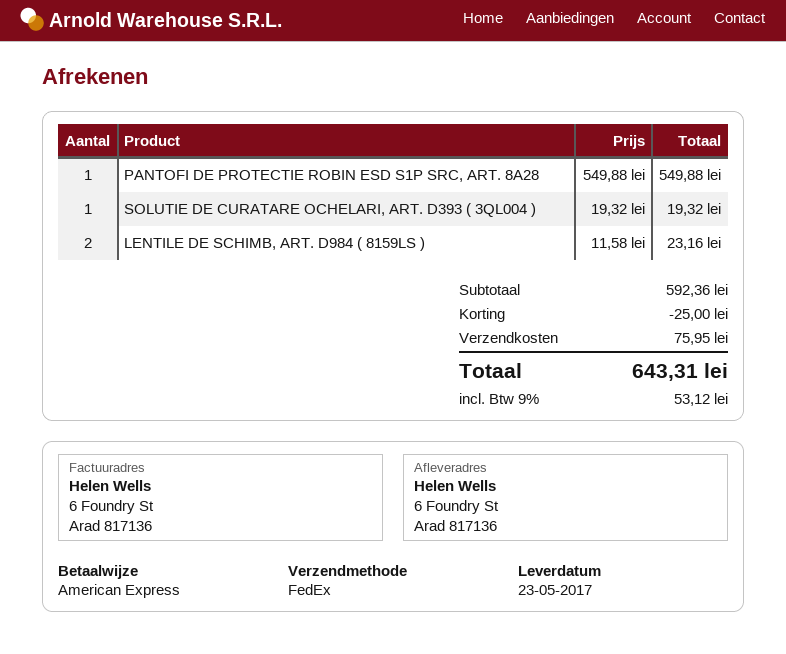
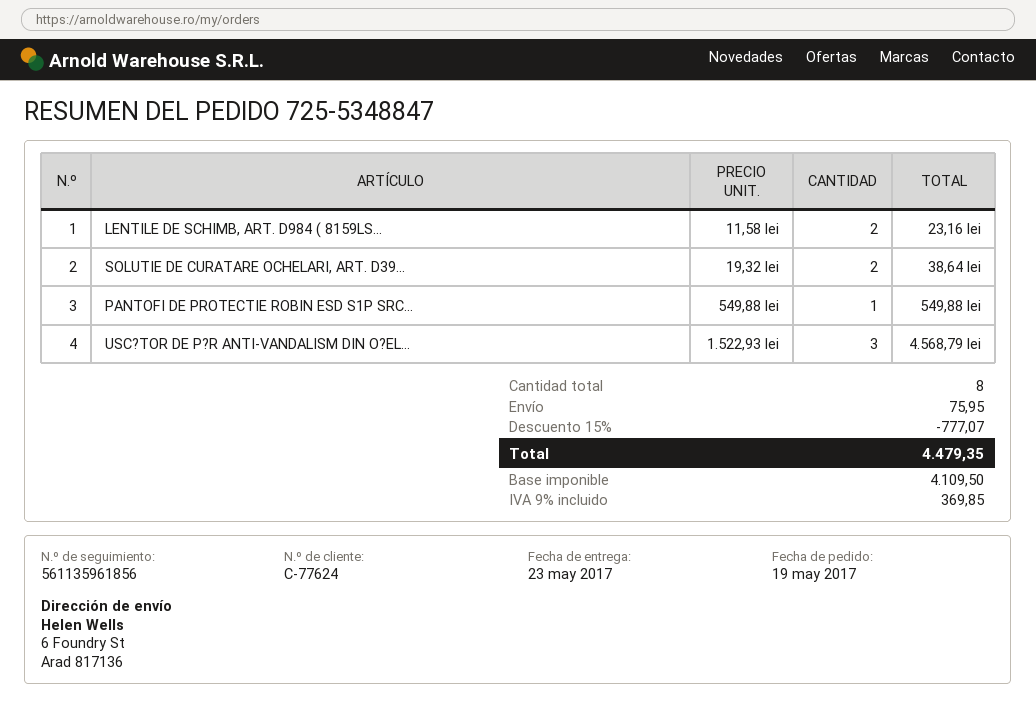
SOLUTIE DE CURATARE OCHELARI, ART. D393 ( 3QL004 ): 1 x 19.32 = 19.32 -> 2 x 19.32 = 38.64
USC?TOR DE P?R ANTI-VANDALISM DIN O?EL...: none -> 3 x 1522.93 = 4568.79
discount: 25.00 -> 777.07
tax: 9% = 53.12 -> 9% = 369.85
total: 643.31 -> 4479.35

